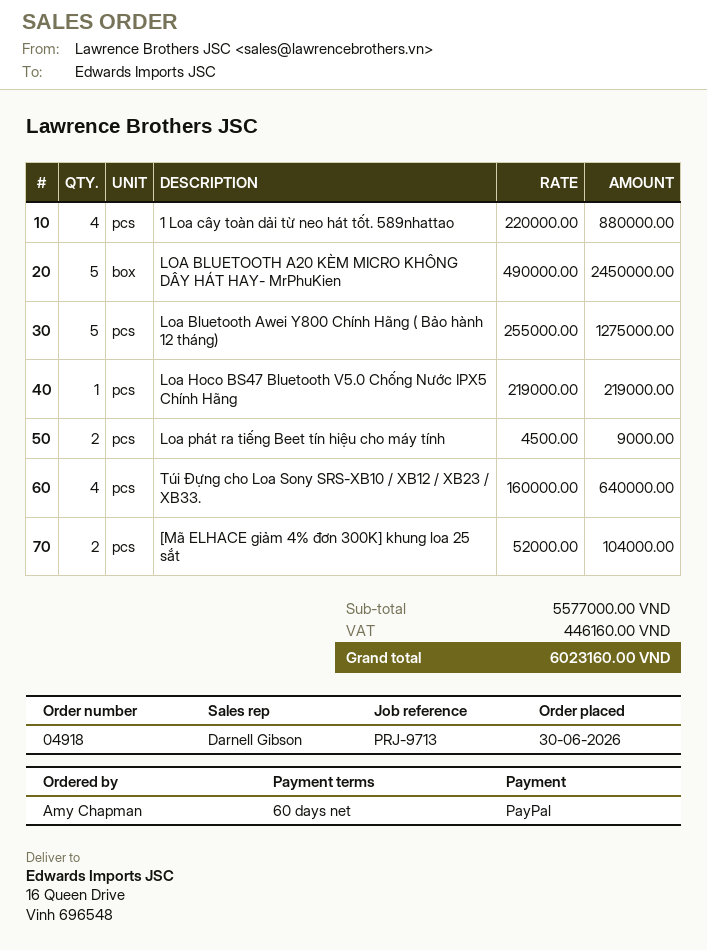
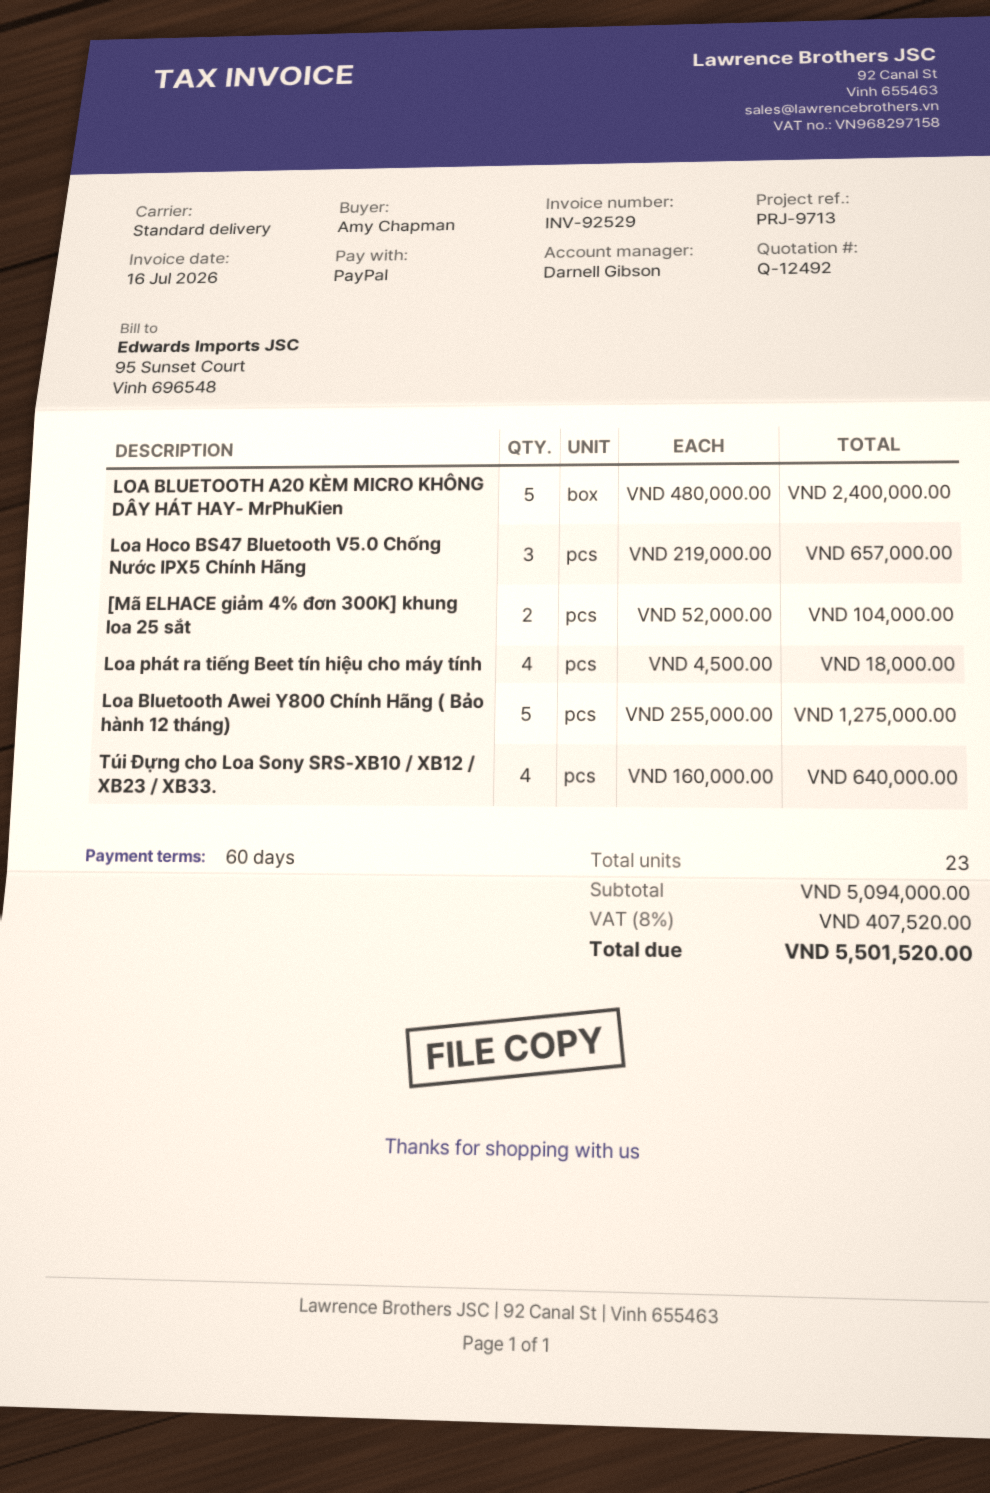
1 Loa cây toàn dải từ neo hát tốt. 589nhattao: 4 x 220000.00 = 880000.00 -> none
LOA BLUETOOTH A20 KÈM MICRO KHÔNG DÂY HÁT HAY- MrPhuKien: 5 x 490000.00 = 2450000.00 -> 5 x 480000.00 = 2400000.00
Loa Hoco BS47 Bluetooth V5.0 Chống Nước IPX5 Chính Hãng: 1 x 219000.00 = 219000.00 -> 3 x 219000.00 = 657000.00
Loa phát ra tiếng Beet tín hiệu cho máy tính: 2 x 4500.00 = 9000.00 -> 4 x 4500.00 = 18000.00
subtotal: 5577000.00 -> 5094000.00
tax: 446160.00 -> 407520.00
total: 6023160.00 -> 5501520.00

